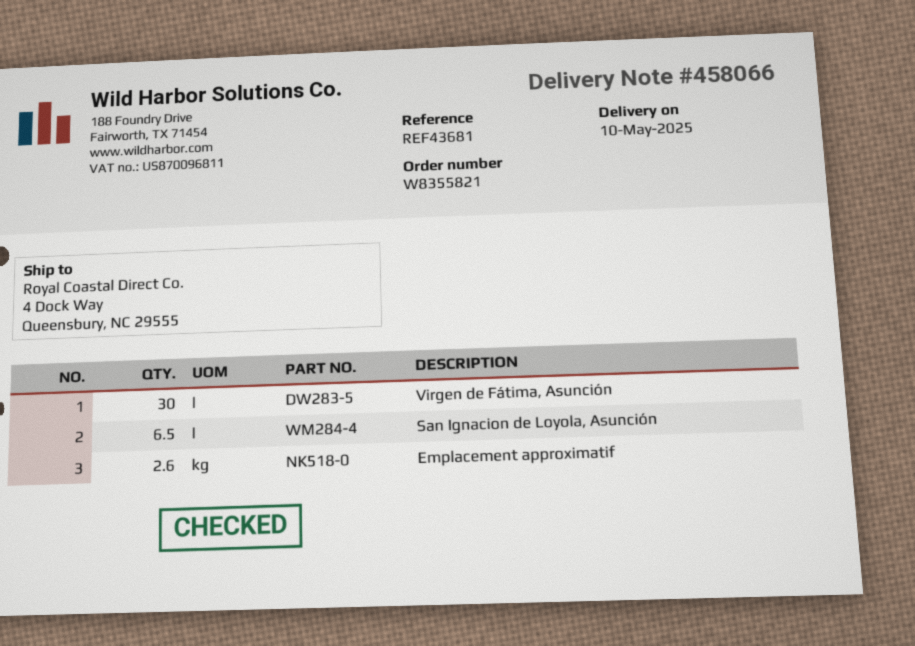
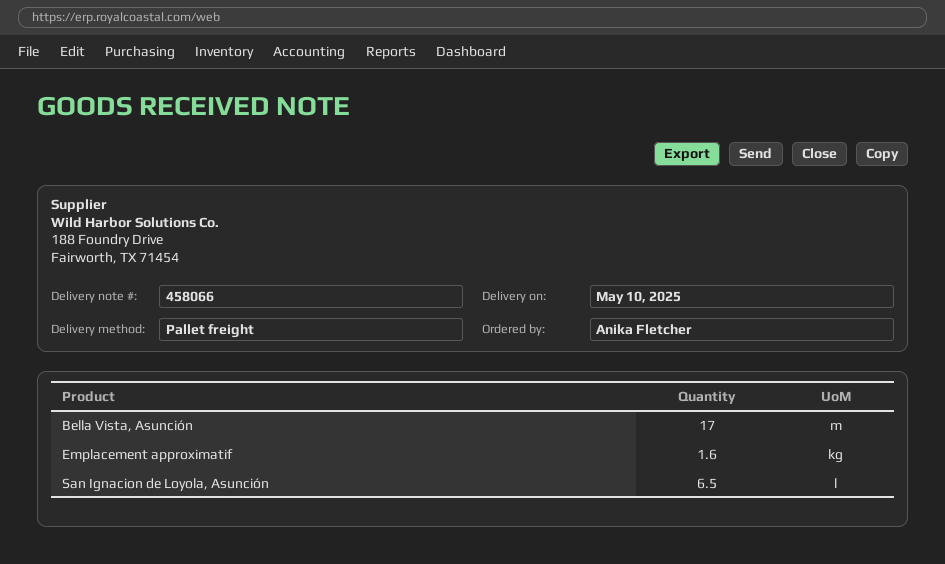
Virgen de Fátima, Asunción: 30 -> none
Emplacement approximatif: 2.6 -> 1.6
Bella Vista, Asunción: none -> 17

